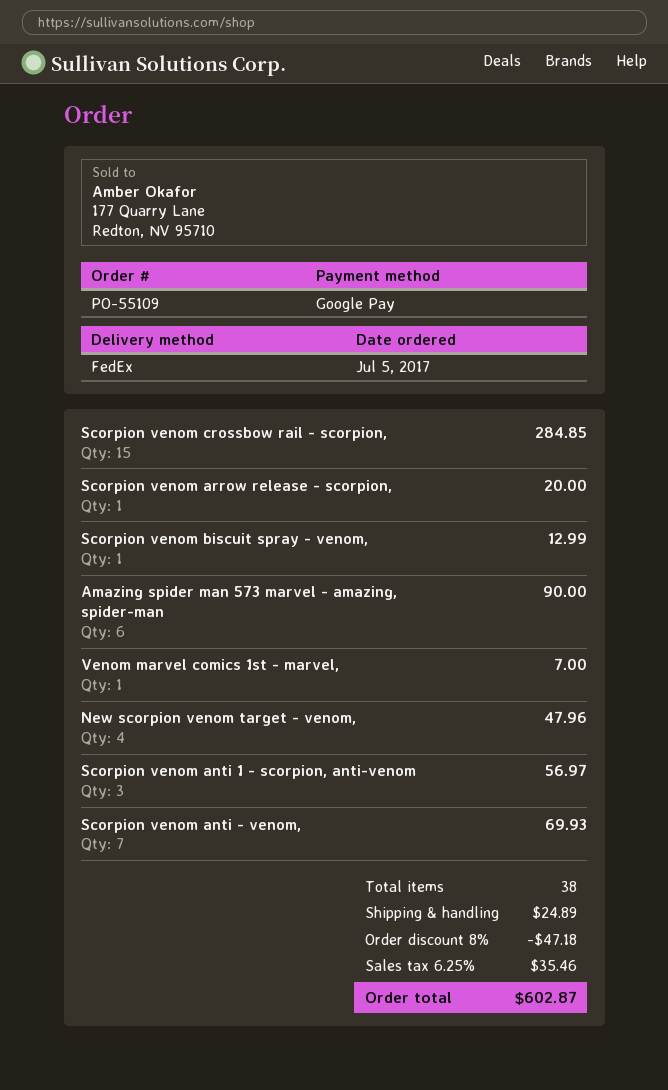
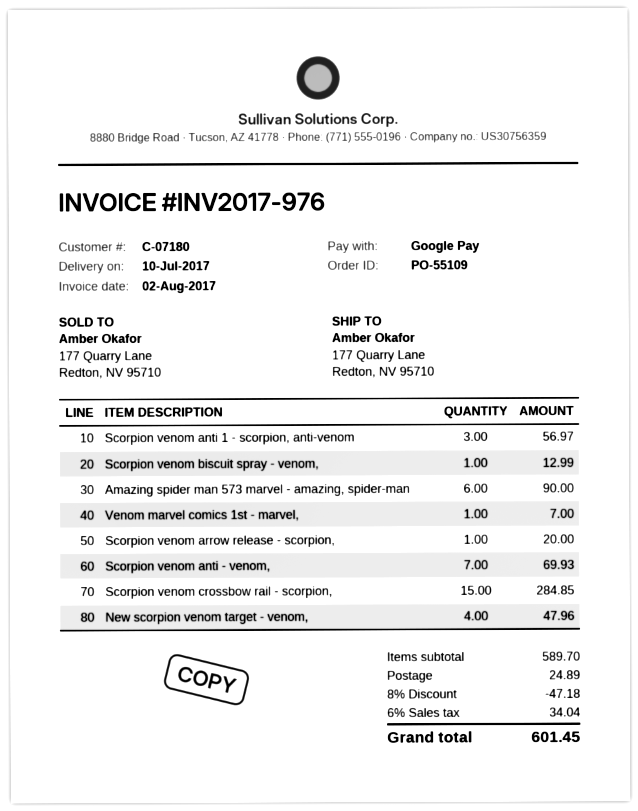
tax: 6.25% = 35.46 -> 6% = 34.04
total: 602.87 -> 601.45

